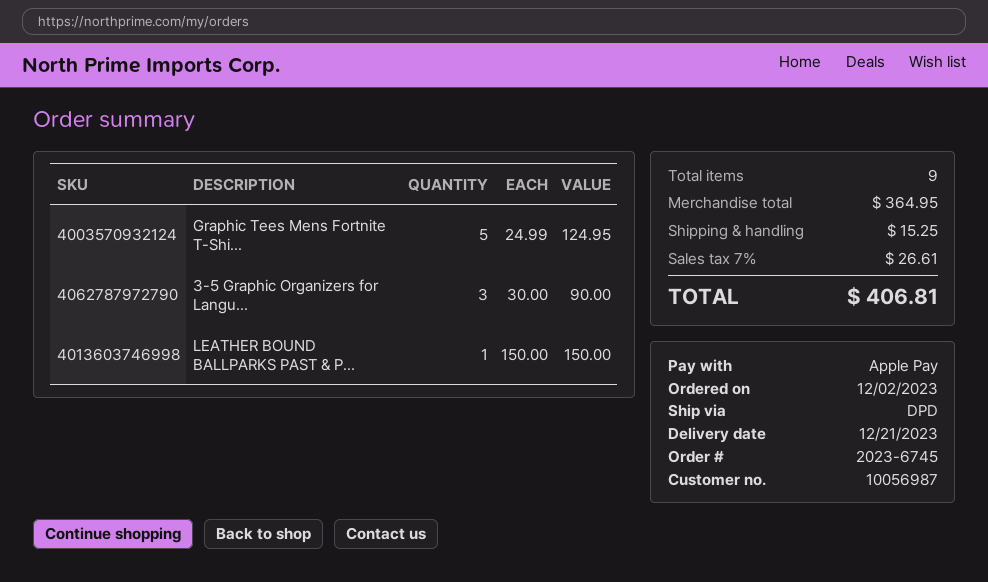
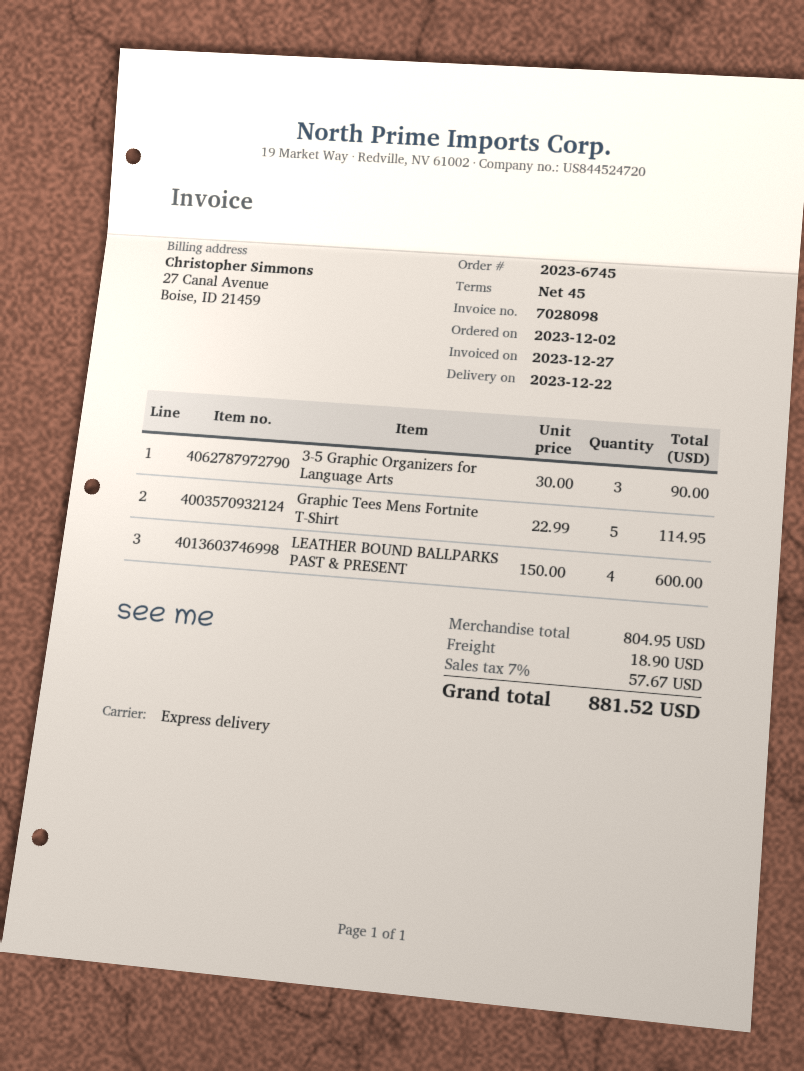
delivery date: 2023-12-21 -> 2023-12-22
shipping method: DPD -> express
Graphic Tees Mens Fortnite T-Shi...: 5 x 24.99 = 124.95 -> 5 x 22.99 = 114.95
LEATHER BOUND BALLPARKS PAST & P...: 1 x 150.00 = 150.00 -> 4 x 150.00 = 600.00
subtotal: 364.95 -> 804.95
shipping: 15.25 -> 18.90
tax: 7% = 26.61 -> 7% = 57.67
total: 406.81 -> 881.52

